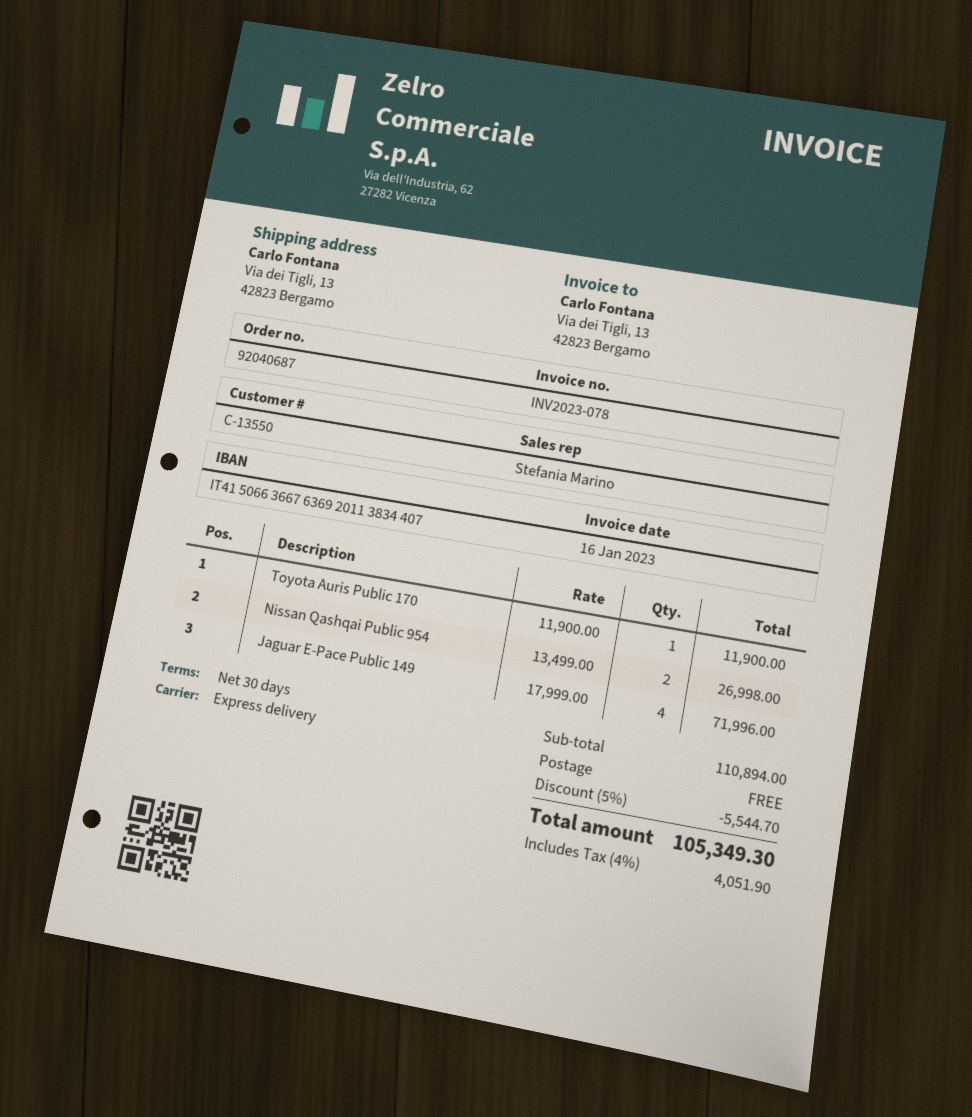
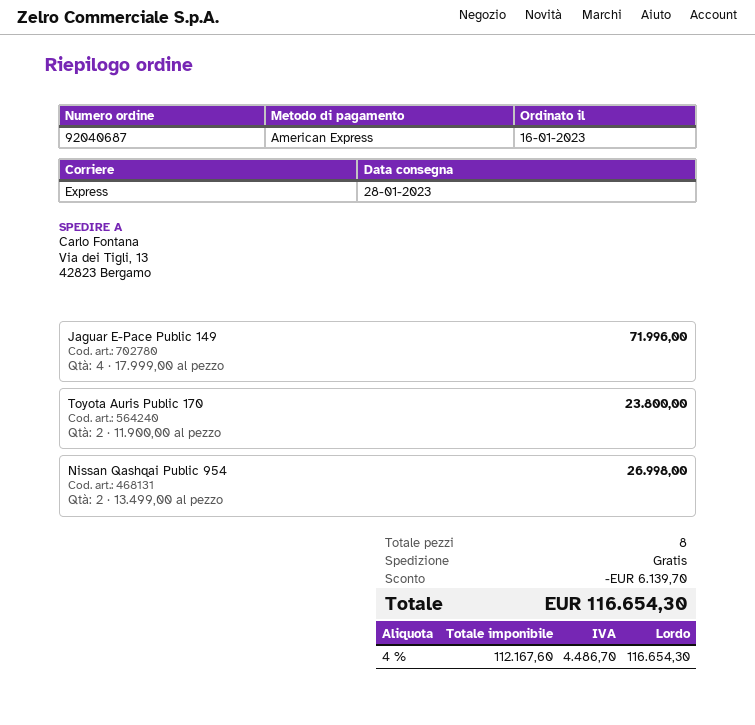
Toyota Auris Public 170: 1 x 11900.00 = 11900.00 -> 2 x 11900.00 = 23800.00
discount: 5544.70 -> 6139.70
tax: 4% = 4051.90 -> 4% = 4486.70
total: 105349.30 -> 116654.30

